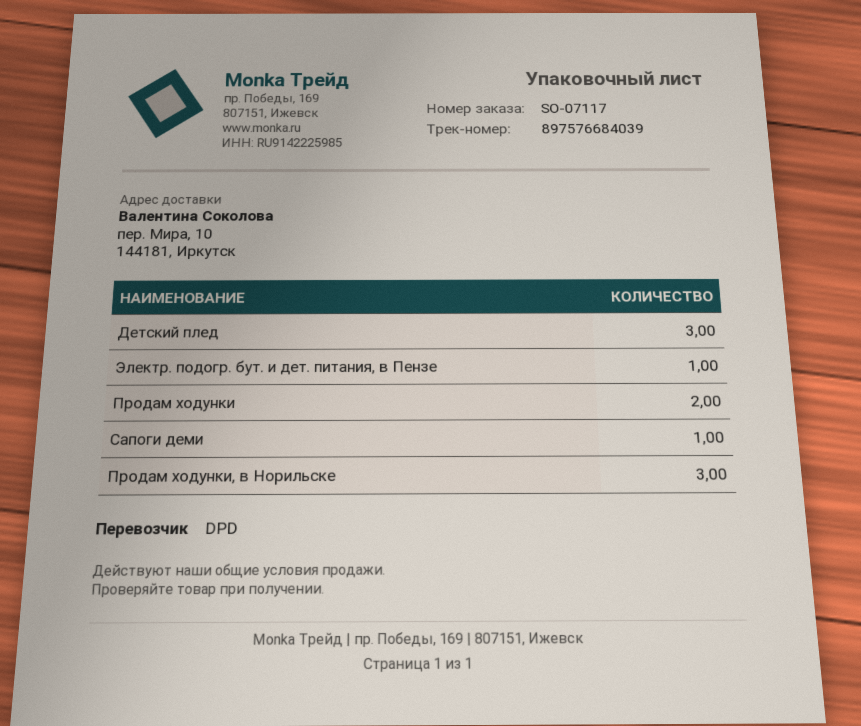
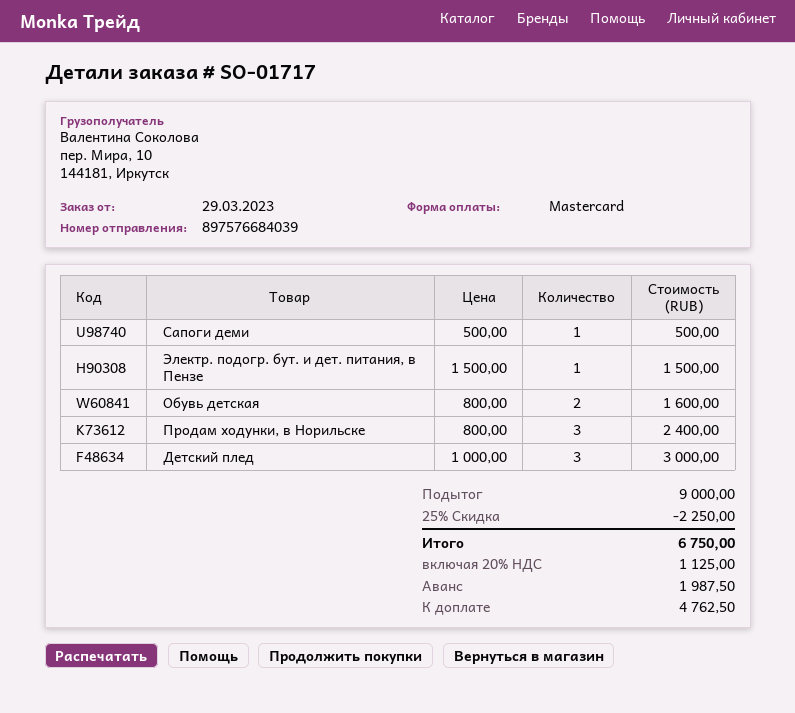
order number: SO-07117 -> SO-01717
Продам ходунки: 2 -> none
Обувь детская: none -> 2

